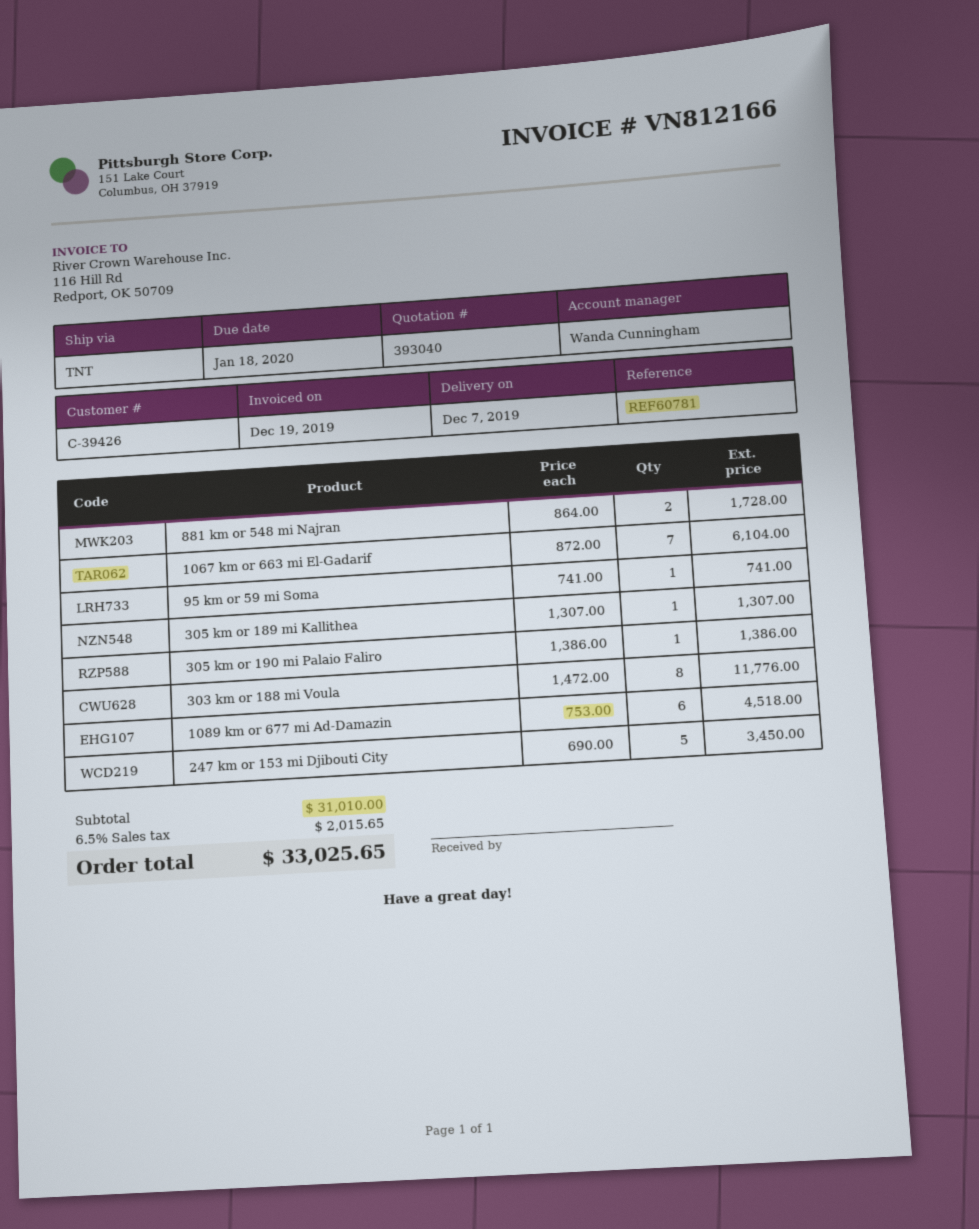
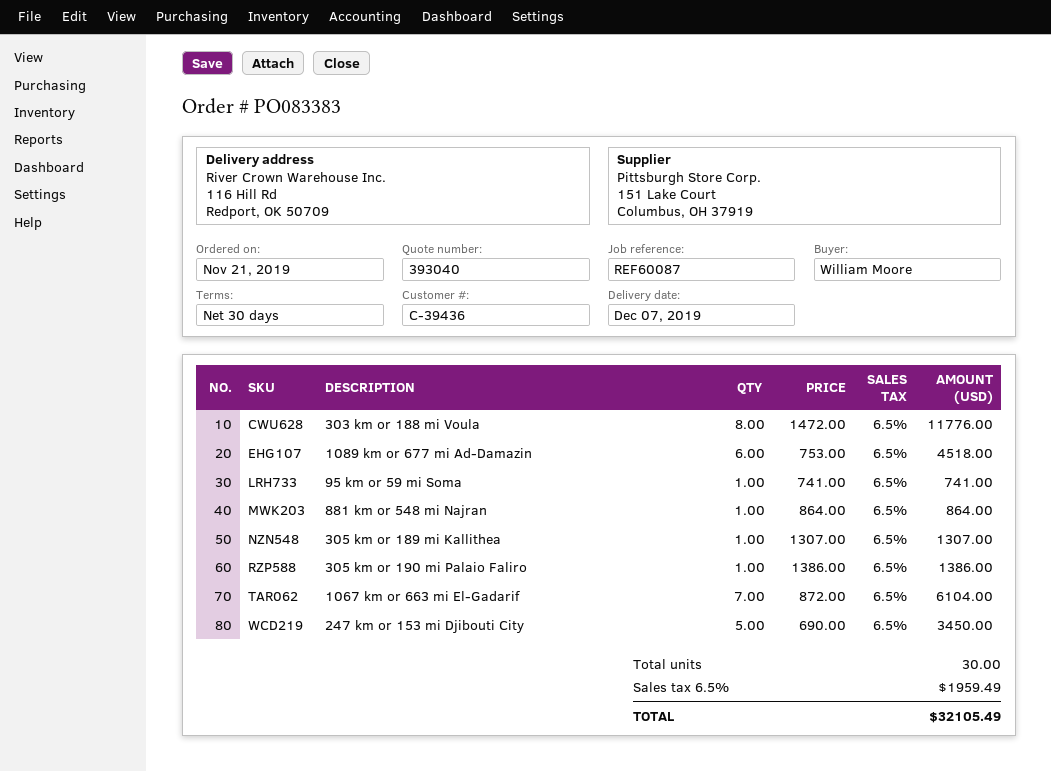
customer number: C-39426 -> C-39436
reference: REF60781 -> REF60087
881 km or 548 mi Najran: 2 x 864.00 = 1728.00 -> 1 x 864.00 = 864.00
tax: 6.5% = 2015.65 -> 6.5% = 1959.49
total: 33025.65 -> 32105.49

